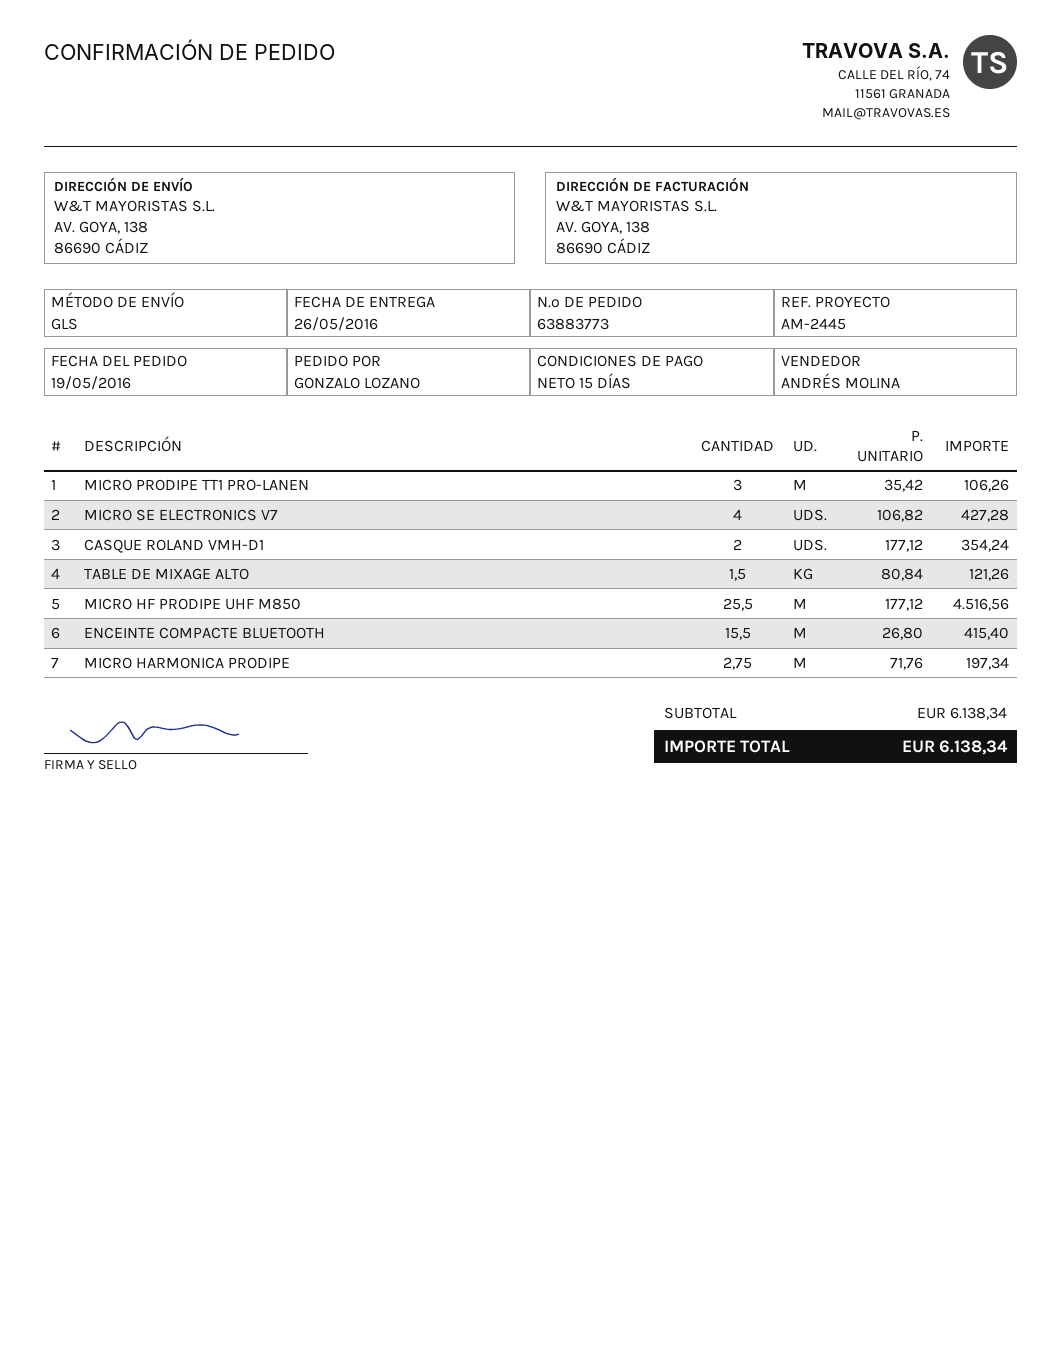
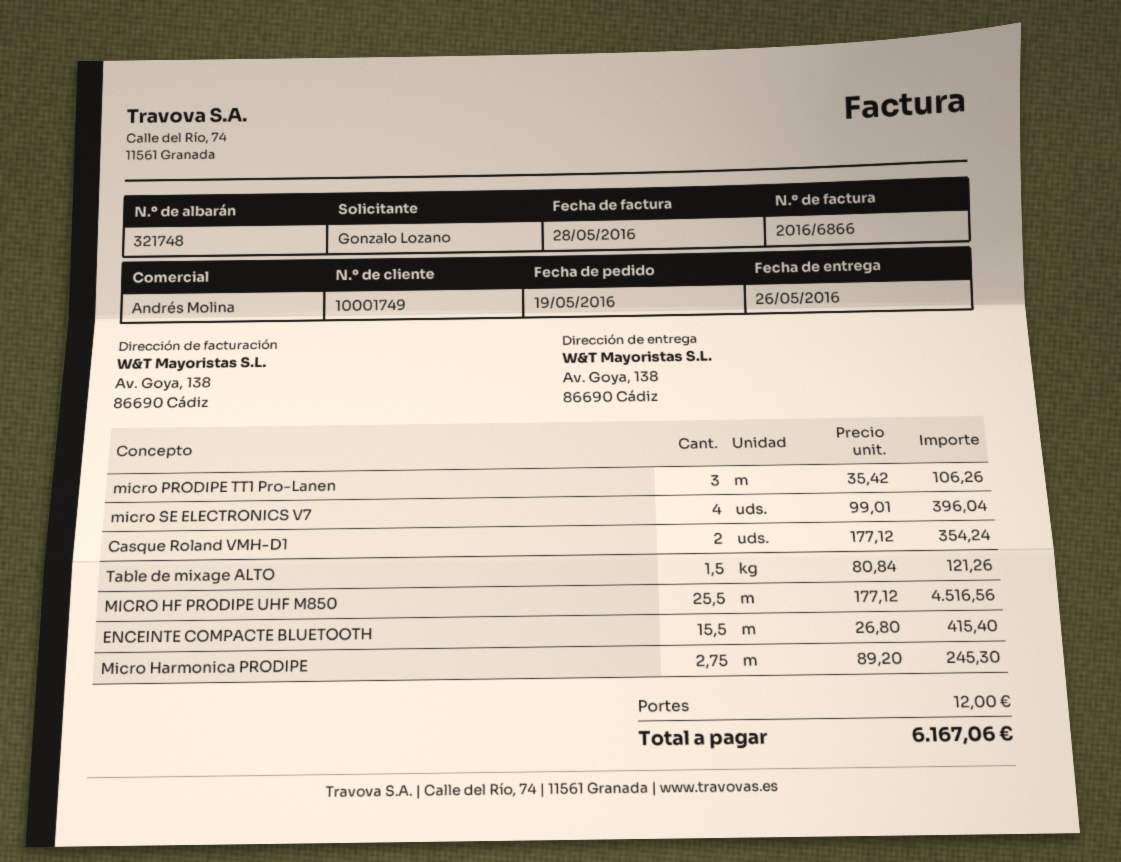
MICRO SE ELECTRONICS V7: 4 x 106.82 = 427.28 -> 4 x 99.01 = 396.04
MICRO HARMONICA PRODIPE: 2.75 x 71.76 = 197.34 -> 2.75 x 89.20 = 245.30
shipping: none -> 12.00
total: 6138.34 -> 6167.06

